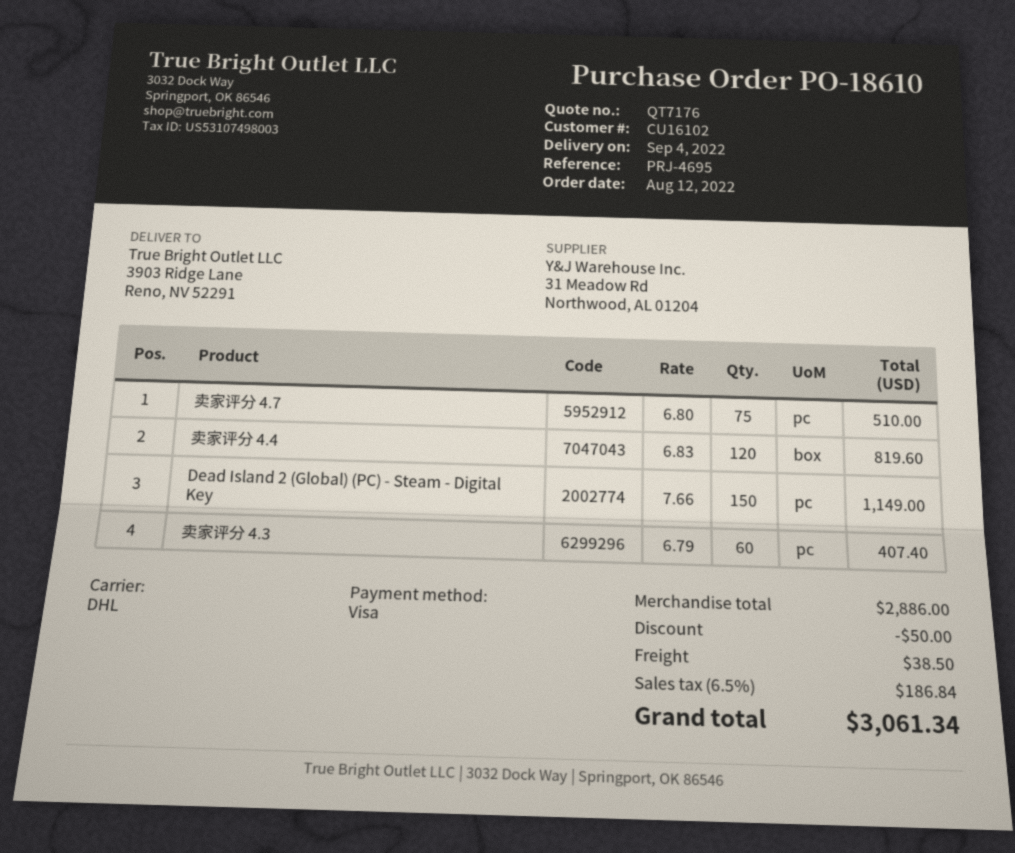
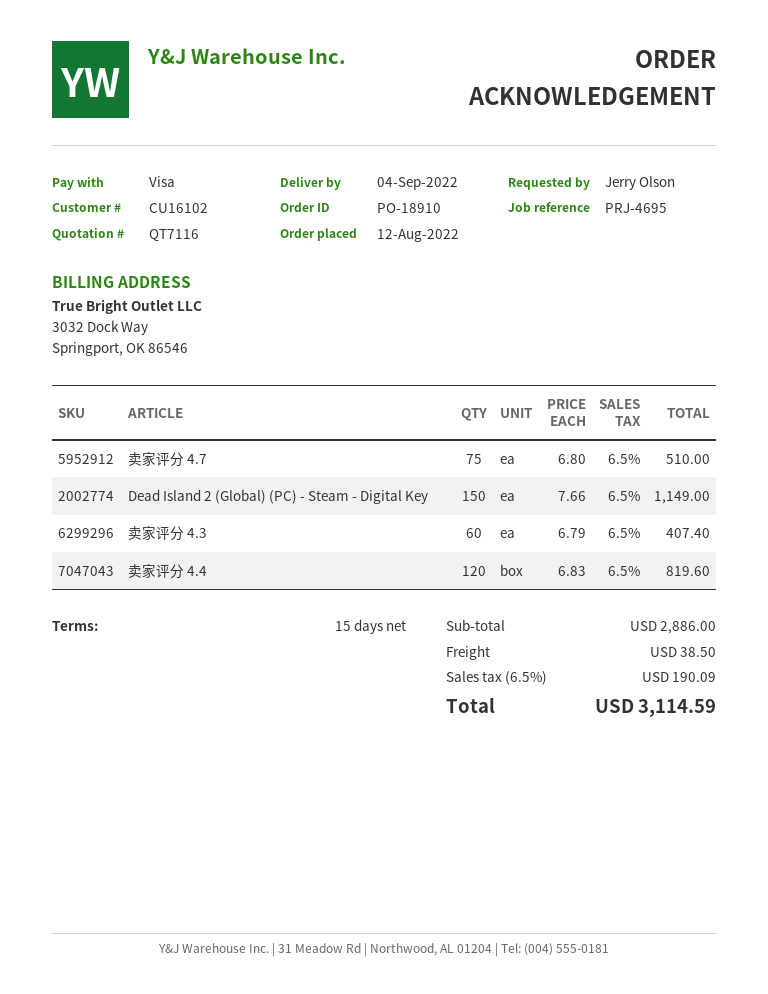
quote number: QT7176 -> QT7116
order number: PO-18610 -> PO-18910
discount: 50.00 -> none
tax: 6.5% = 186.84 -> 6.5% = 190.09
total: 3061.34 -> 3114.59

